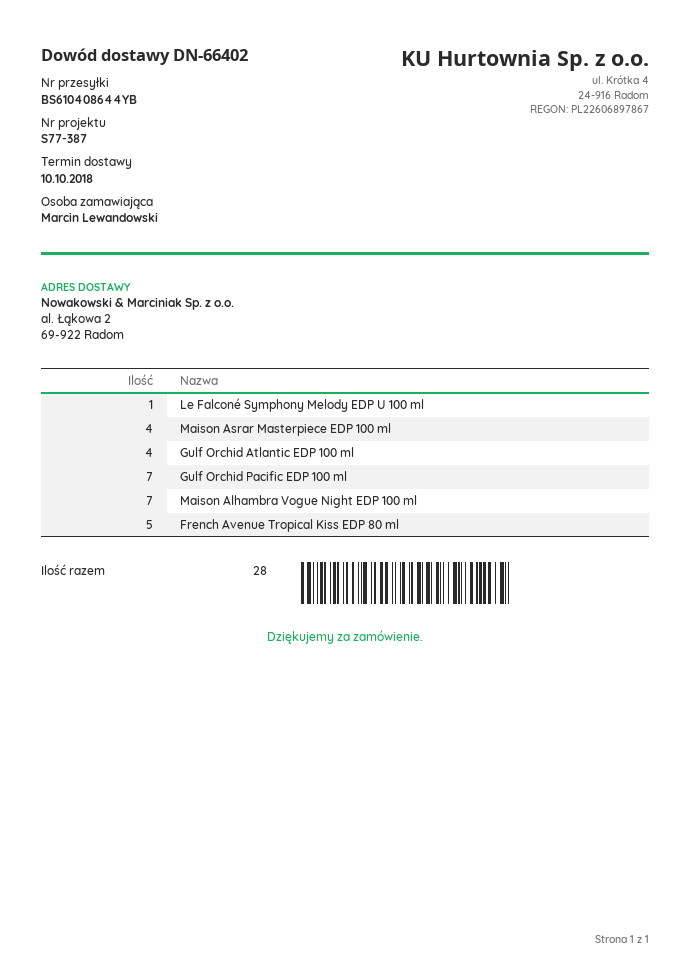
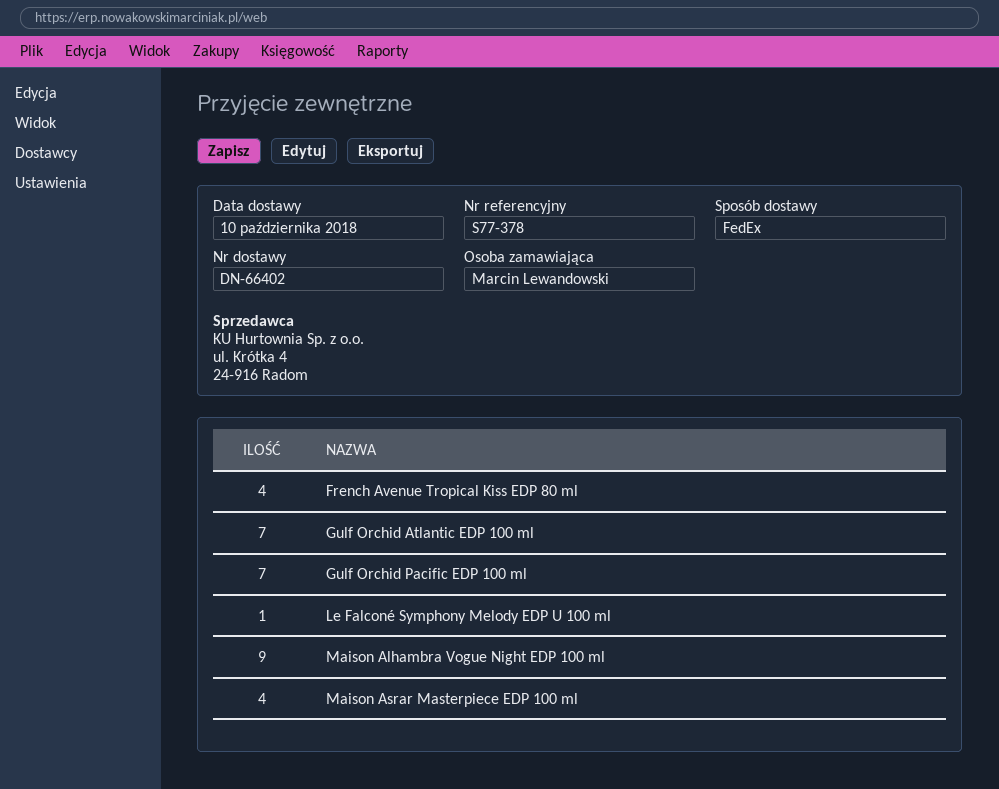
reference: S77-387 -> S77-378
Gulf Orchid Atlantic EDP 100 ml: 4 -> 7
Maison Alhambra Vogue Night EDP 100 ml: 7 -> 9
French Avenue Tropical Kiss EDP 80 ml: 5 -> 4

